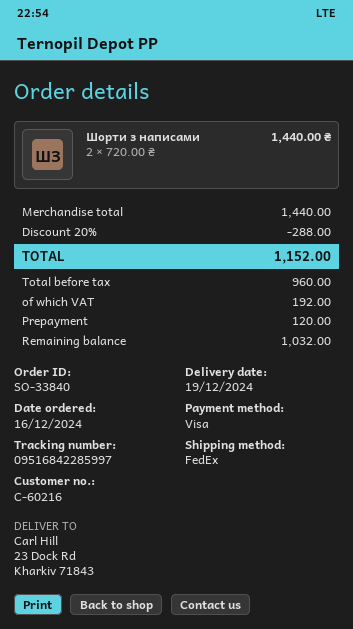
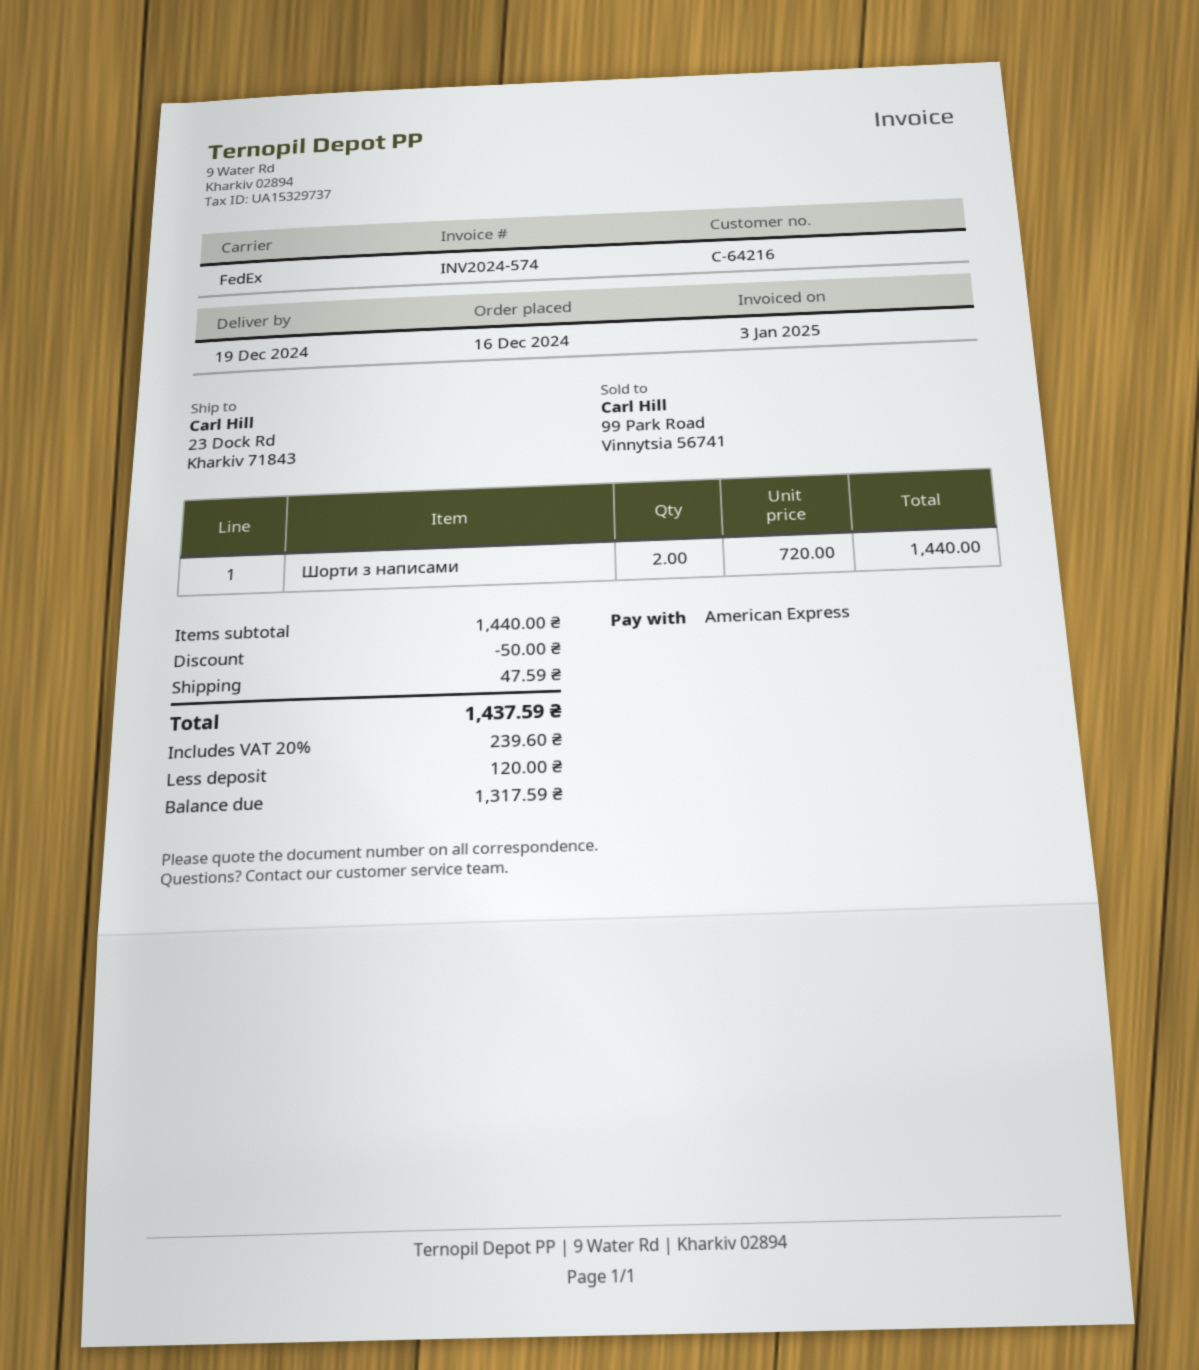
customer number: C-60216 -> C-64216
payment method: Visa -> American Express
discount: 288.00 -> 50.00
shipping: none -> 47.59
tax: 192.00 -> 239.60
total: 1152.00 -> 1437.59
balance: 1032.00 -> 1317.59

